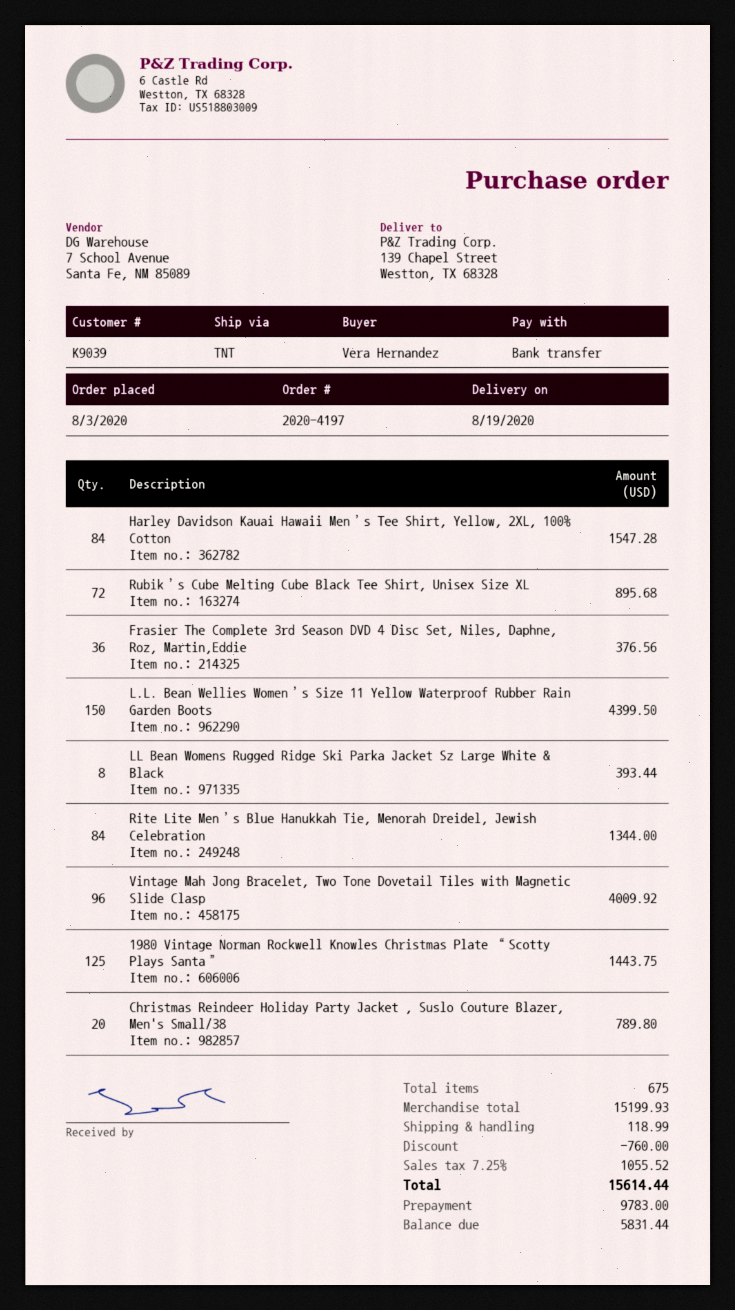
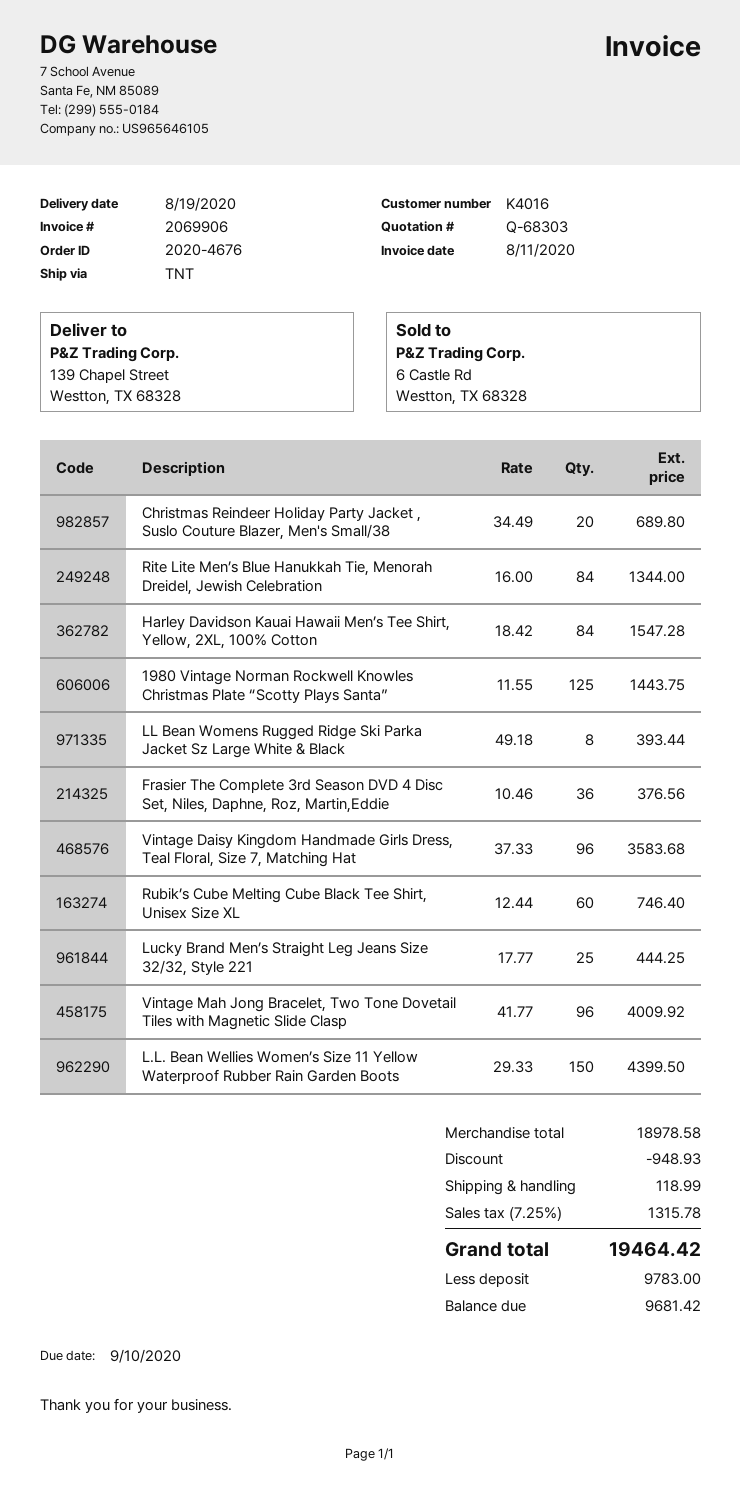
order number: 2020-4197 -> 2020-4676
customer number: K9039 -> K4016
Rubik’s Cube Melting Cube Black Tee Shirt, Unisex Size XL: 72 for 895.68 -> 60 for 746.40
Christmas Reindeer Holiday Party Jacket , Suslo Couture Blazer, Men's Small/38: 20 for 789.80 -> 20 for 689.80
Vintage Daisy Kingdom Handmade Girls Dress, Teal Floral, Size 7, Matching Hat: none -> 96 for 3583.68
Lucky Brand Men’s Straight Leg Jeans Size 32/32, Style 221: none -> 25 for 444.25
subtotal: 15199.93 -> 18978.58
discount: 760.00 -> 948.93
tax: 7.25% = 1055.52 -> 7.25% = 1315.78
total: 15614.44 -> 19464.42
balance: 5831.44 -> 9681.42

